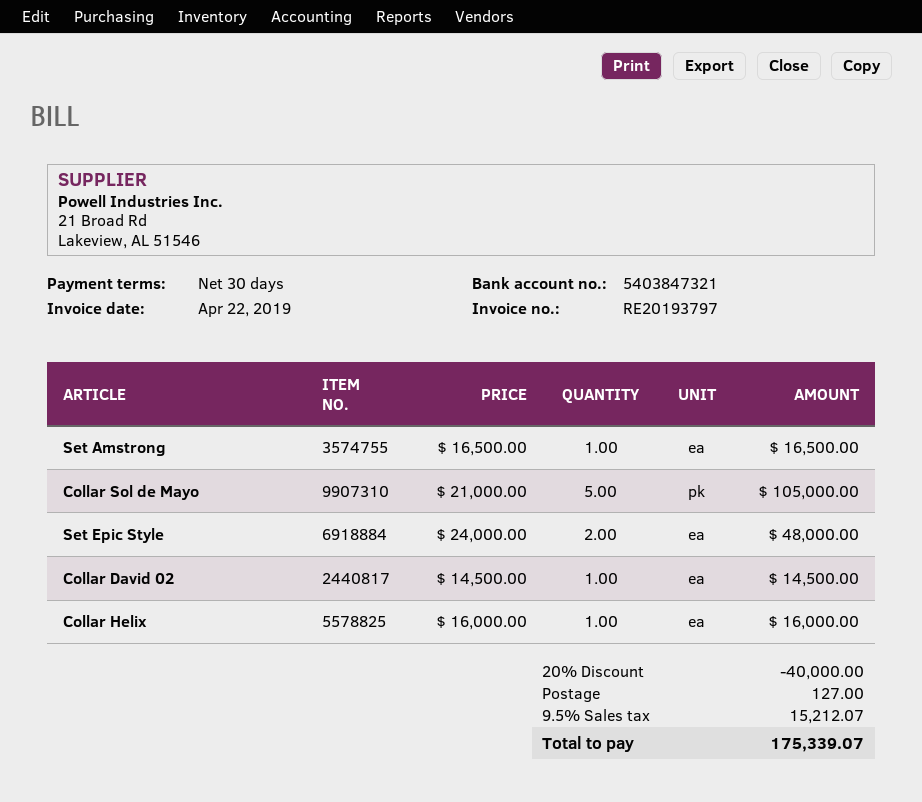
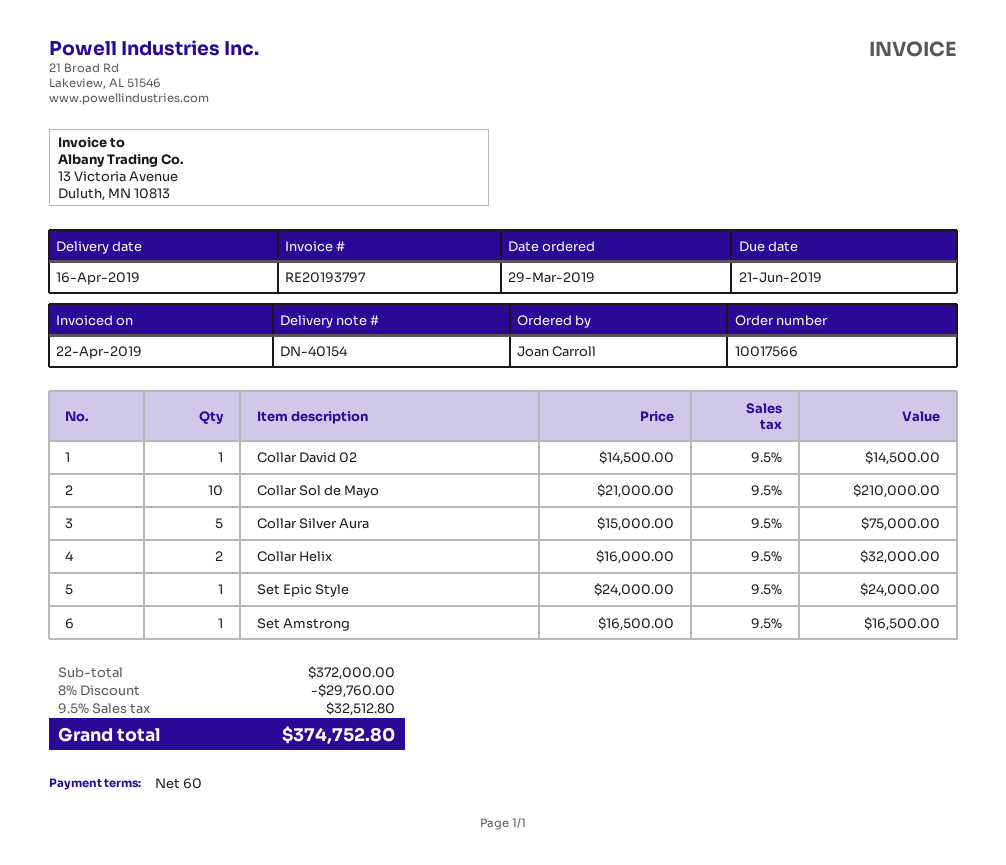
payment terms: 30 days -> 60 days
Collar Sol de Mayo: 5 x 21000.00 = 105000.00 -> 10 x 21000.00 = 210000.00
Set Epic Style: 2 x 24000.00 = 48000.00 -> 1 x 24000.00 = 24000.00
Collar Helix: 1 x 16000.00 = 16000.00 -> 2 x 16000.00 = 32000.00
Collar Silver Aura: none -> 5 x 15000.00 = 75000.00
discount: 20% = 40000.00 -> 8% = 29760.00
shipping: 127.00 -> none
tax: 9.5% = 15212.07 -> 9.5% = 32512.80
total: 175339.07 -> 374752.80

